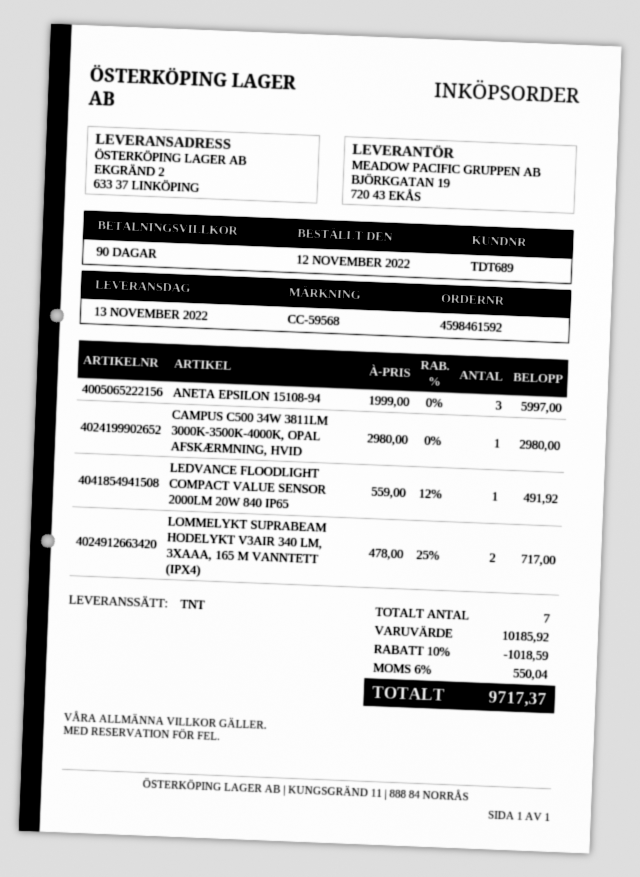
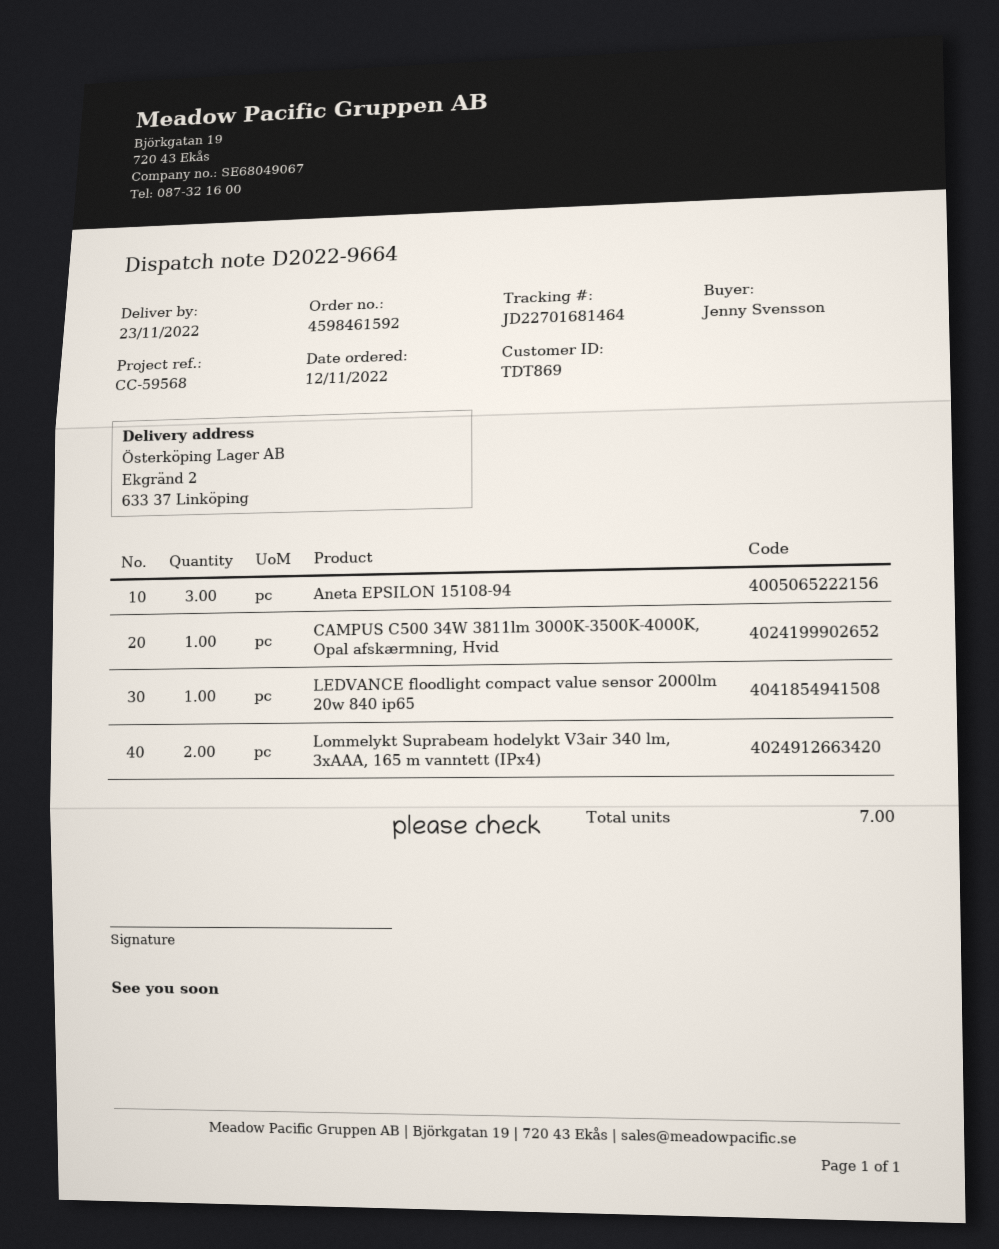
delivery date: 2022-11-13 -> 2022-11-23
customer number: TDT689 -> TDT869

